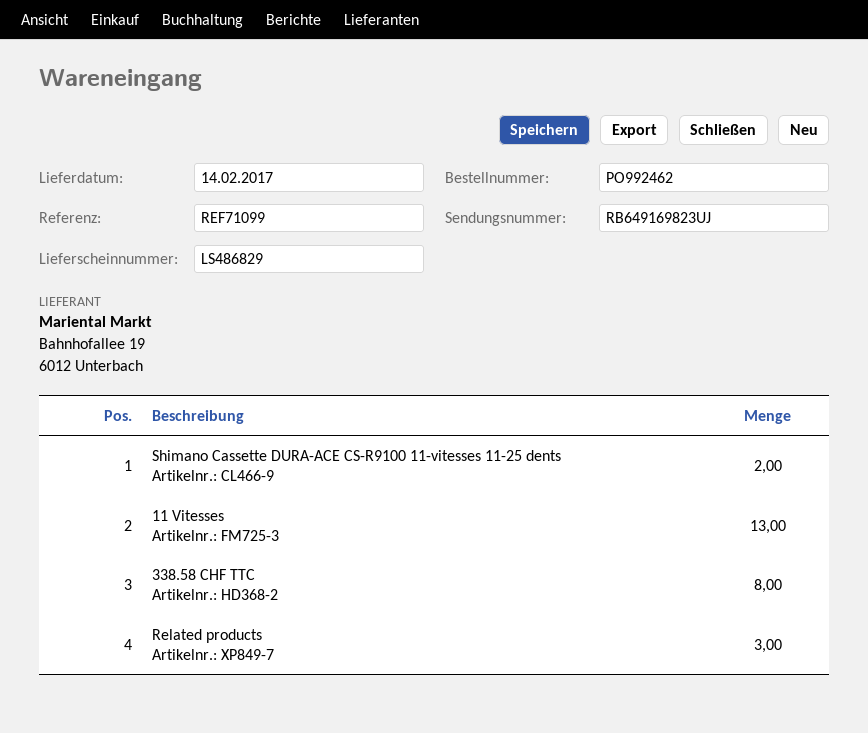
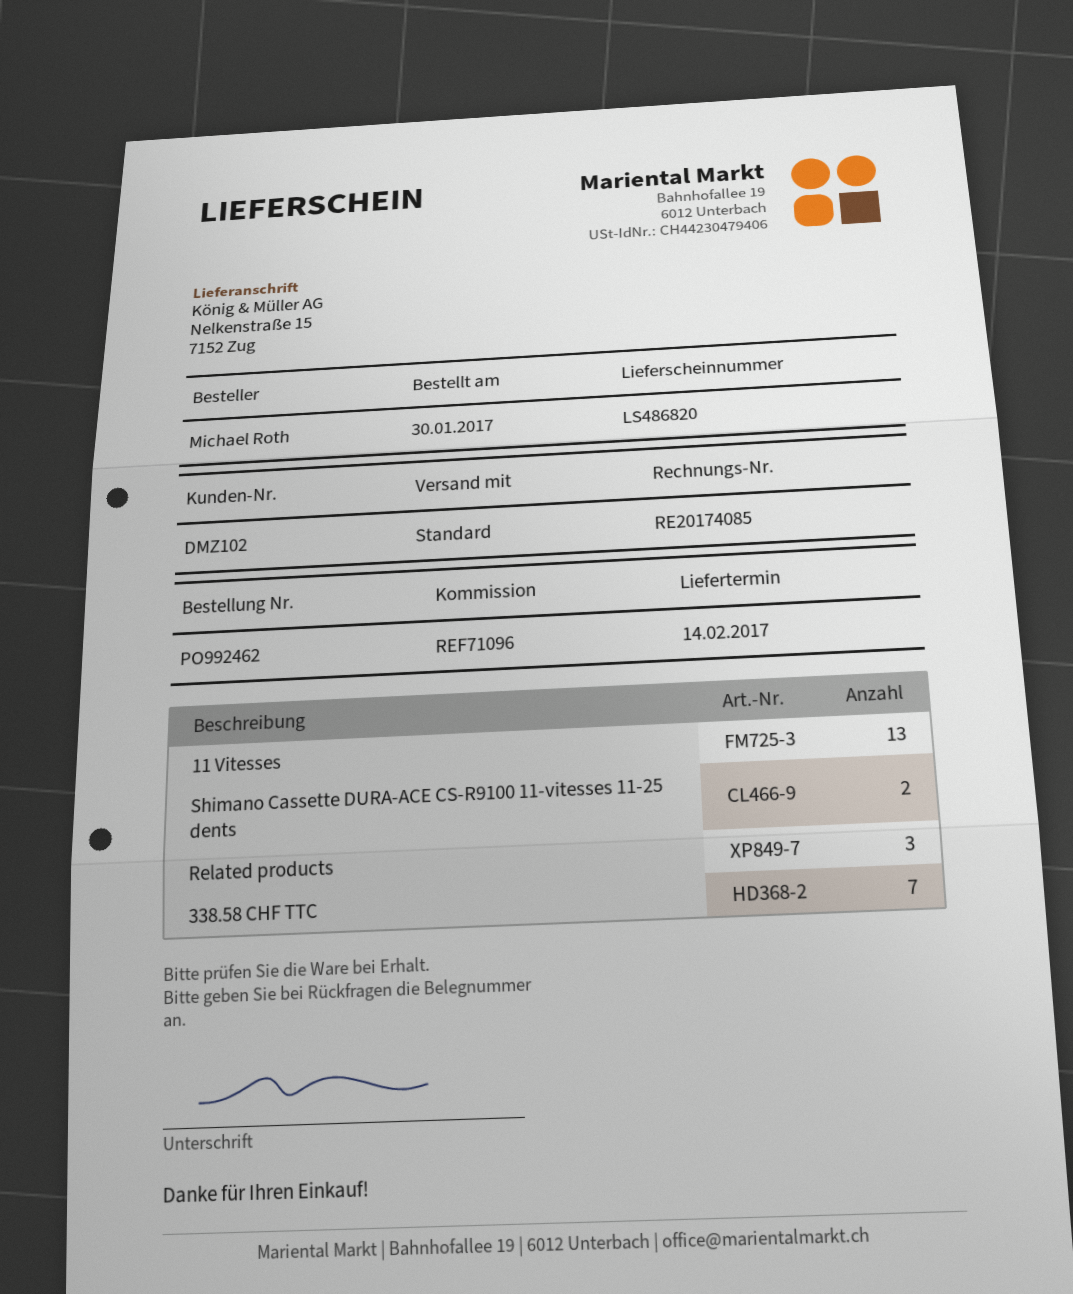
delivery note number: LS486829 -> LS486820
reference: REF71099 -> REF71096
338.58 CHF TTC: 8 -> 7

